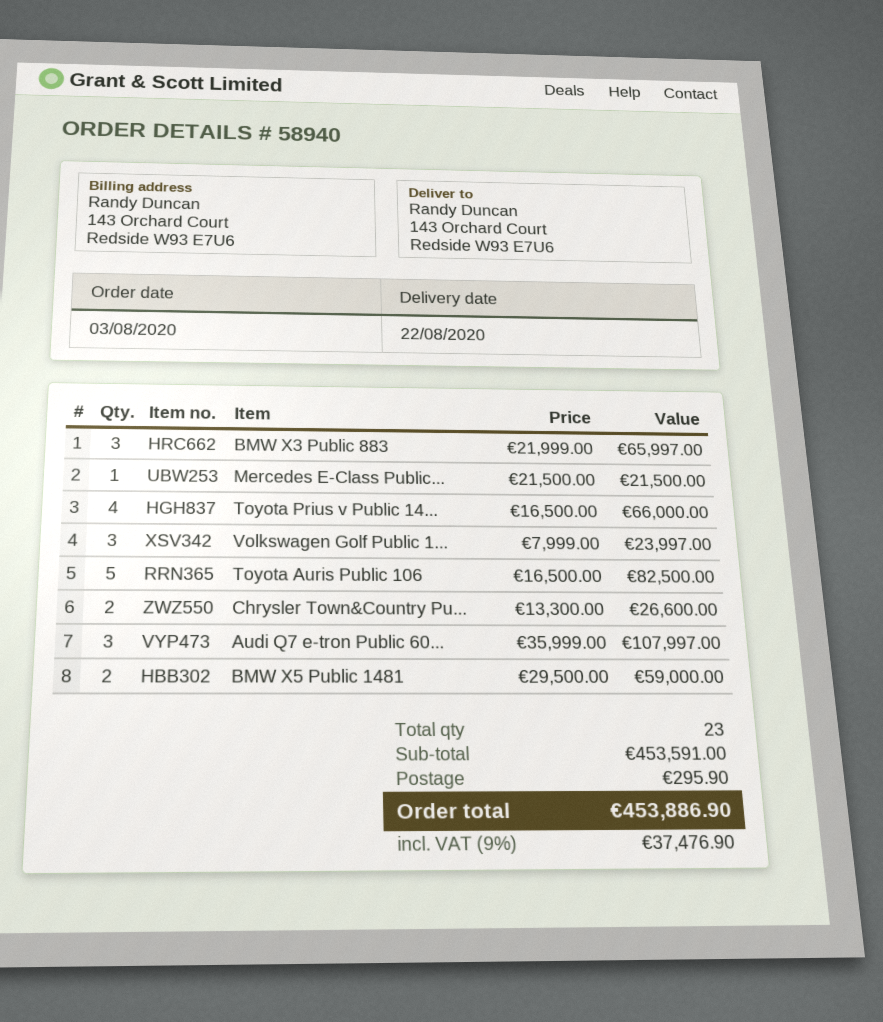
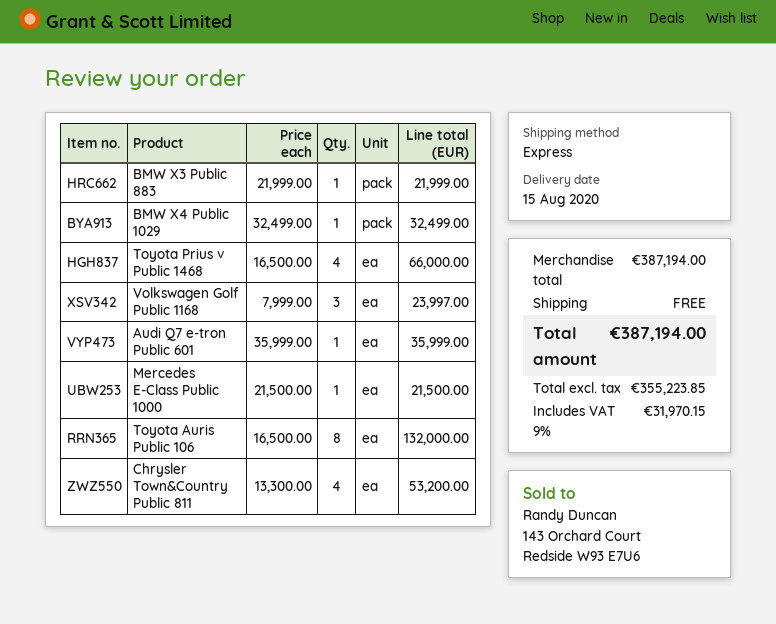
delivery date: 2020-08-22 -> 2020-08-15
BMW X3 Public 883: 3 x 21999.00 = 65997.00 -> 1 x 21999.00 = 21999.00
Toyota Auris Public 106: 5 x 16500.00 = 82500.00 -> 8 x 16500.00 = 132000.00
Chrysler Town&Country Pu...: 2 x 13300.00 = 26600.00 -> 4 x 13300.00 = 53200.00
Audi Q7 e-tron Public 60...: 3 x 35999.00 = 107997.00 -> 1 x 35999.00 = 35999.00
BMW X5 Public 1481: 2 x 29500.00 = 59000.00 -> none
BMW X4 Public 1029: none -> 1 x 32499.00 = 32499.00
subtotal: 453591.00 -> 387194.00
shipping: 295.90 -> 0.00
tax: 9% = 37476.90 -> 9% = 31970.15
total: 453886.90 -> 387194.00

